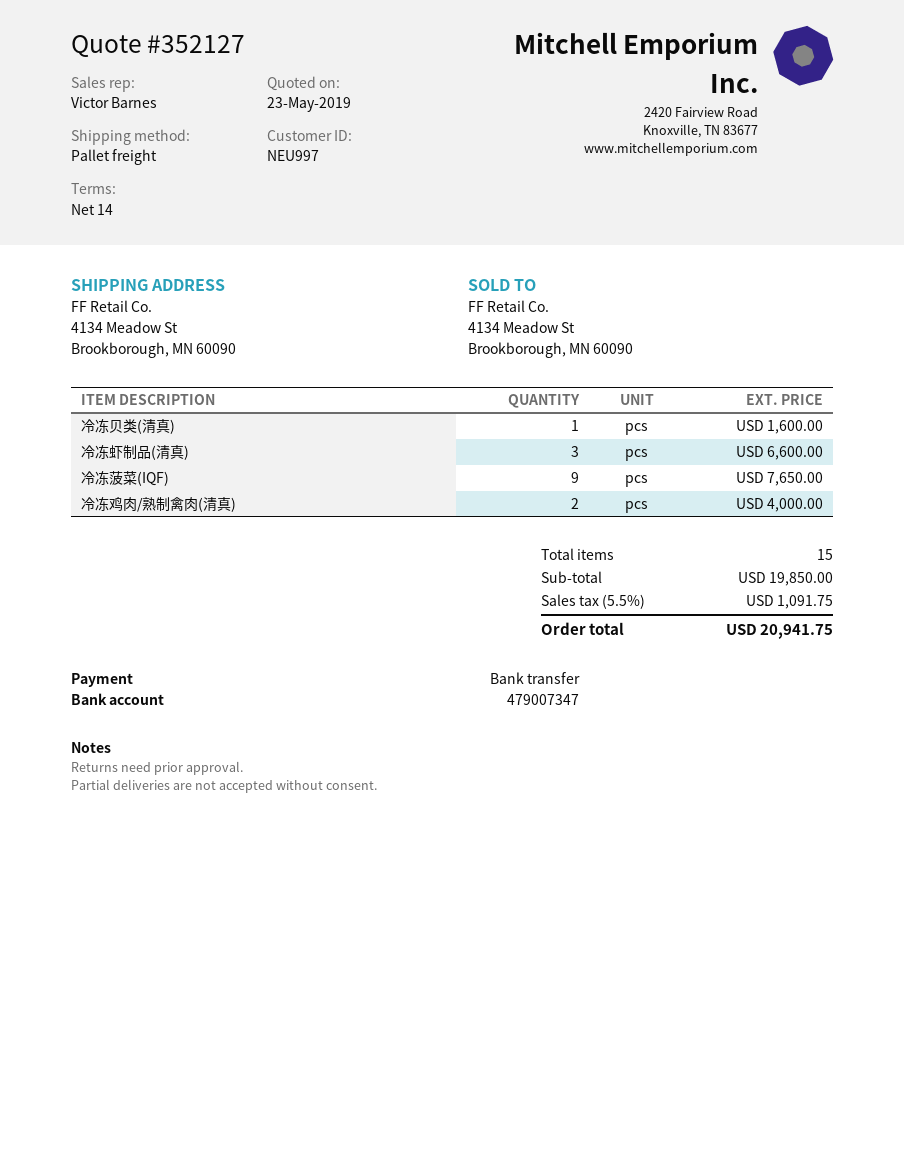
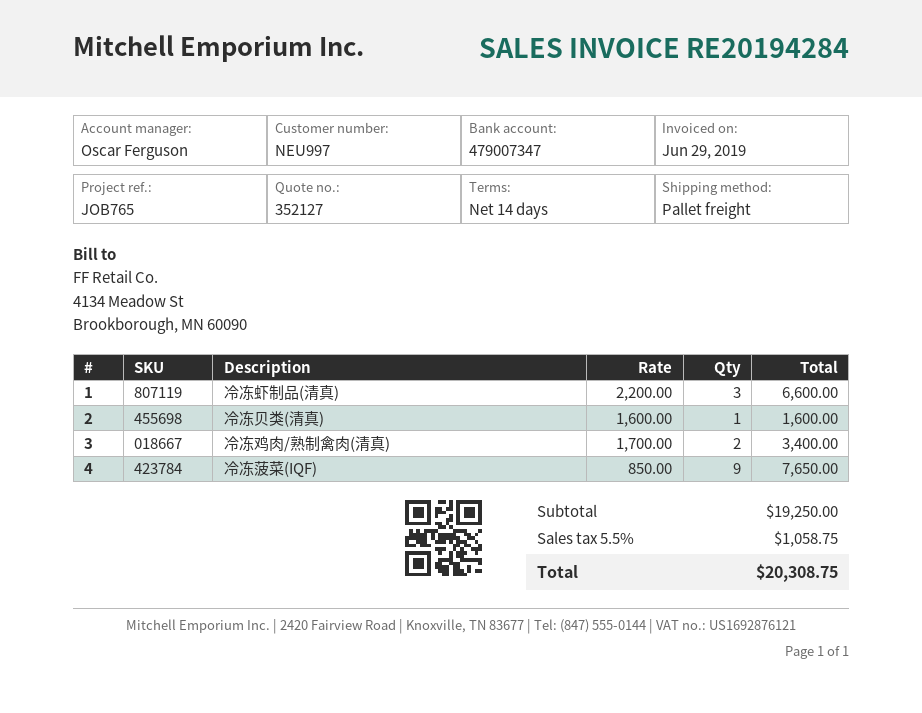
sales rep: Victor Barnes -> Oscar Ferguson
冷冻鸡肉/熟制禽肉(清真): 2 for 4000.00 -> 2 for 3400.00
subtotal: 19850.00 -> 19250.00
tax: 5.5% = 1091.75 -> 5.5% = 1058.75
total: 20941.75 -> 20308.75

